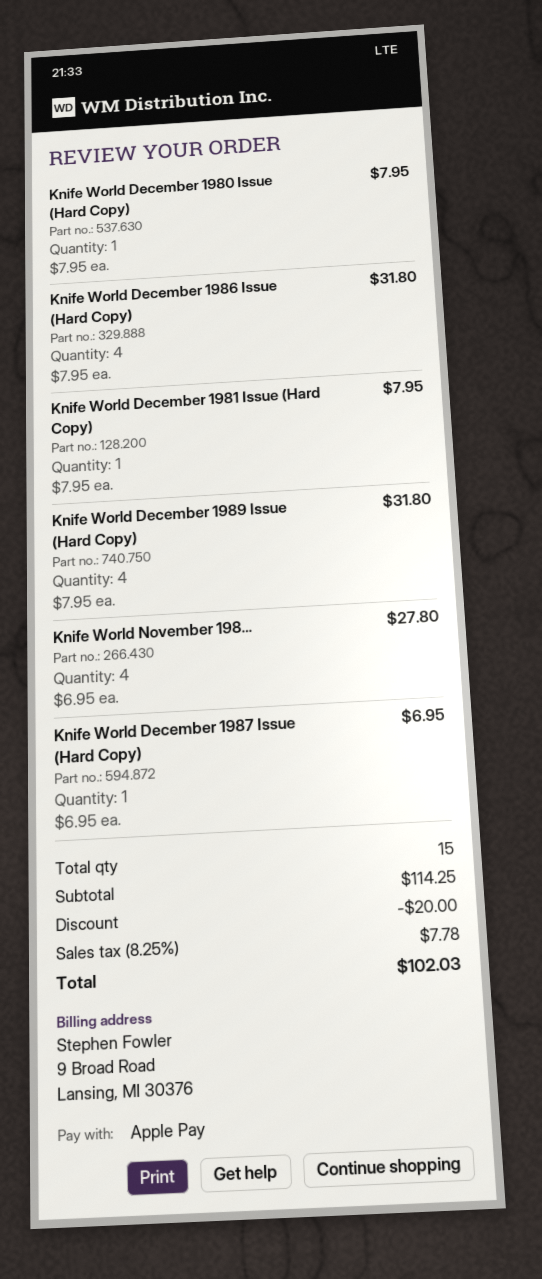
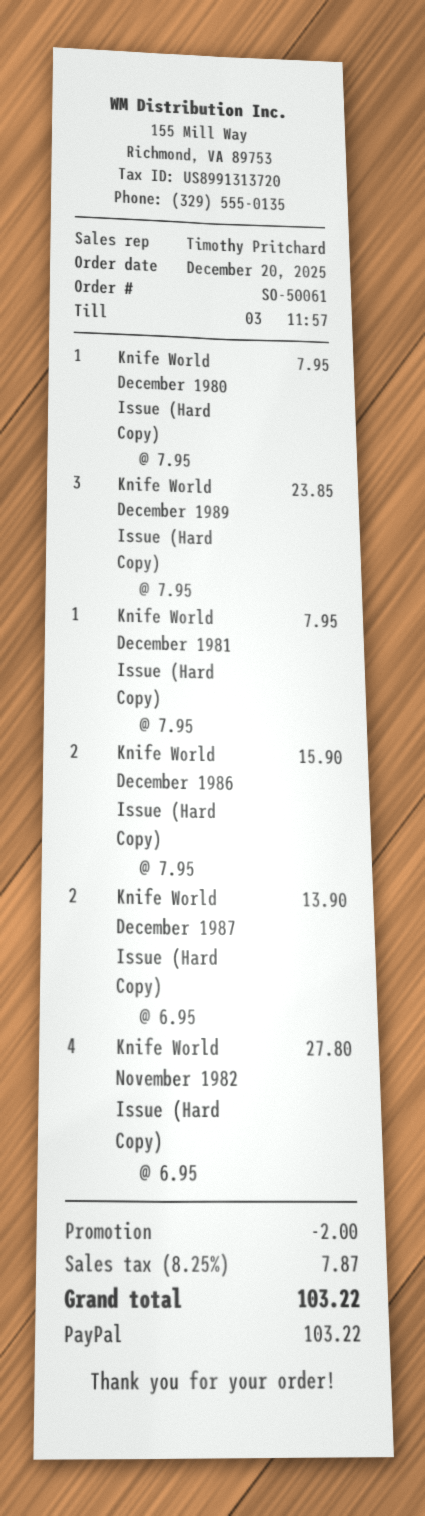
payment method: Apple Pay -> PayPal
Knife World December 1986 Issue (Hard Copy): 4 x 7.95 = 31.80 -> 2 x 7.95 = 15.90
Knife World December 1989 Issue (Hard Copy): 4 x 7.95 = 31.80 -> 3 x 7.95 = 23.85
Knife World December 1987 Issue (Hard Copy): 1 x 6.95 = 6.95 -> 2 x 6.95 = 13.90
discount: 20.00 -> 2.00
tax: 8.25% = 7.78 -> 8.25% = 7.87
total: 102.03 -> 103.22

